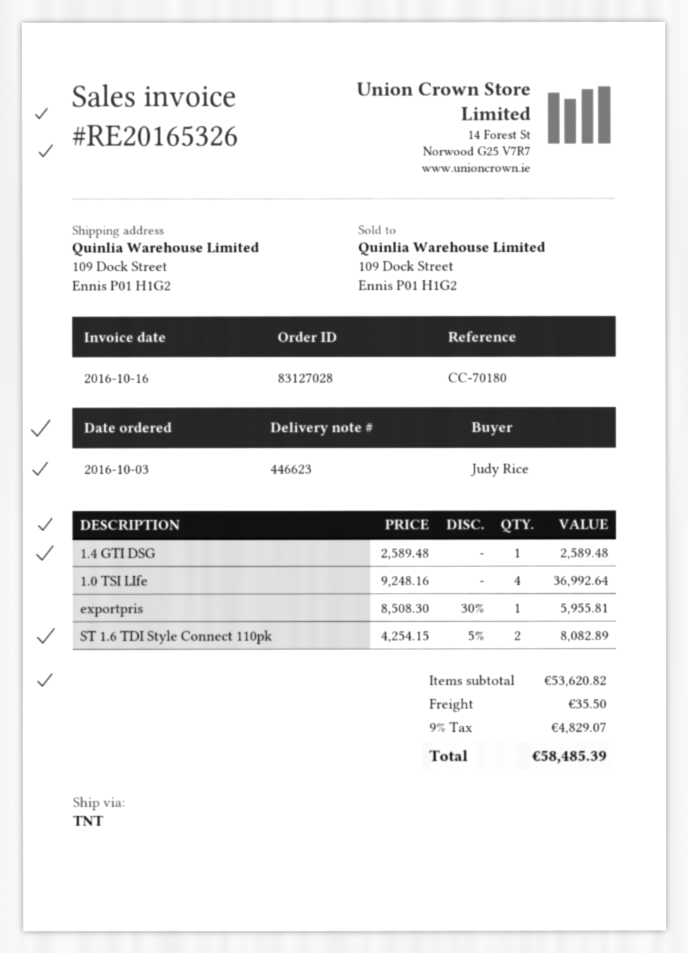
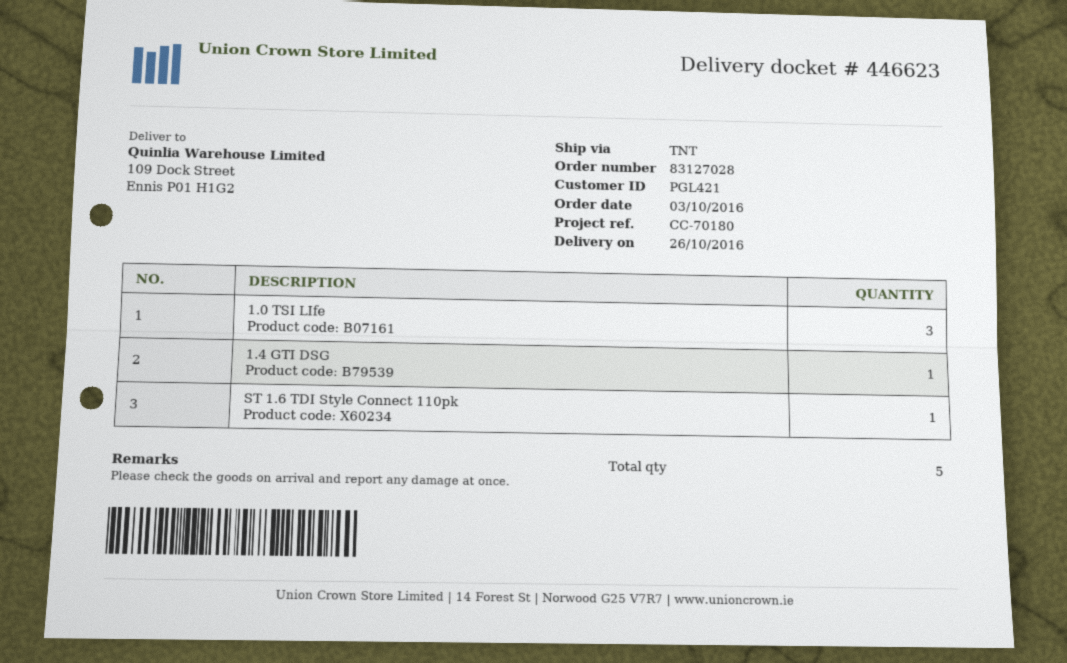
1.0 TSI LIfe: 4 -> 3
exportpris: 1 -> none
ST 1.6 TDI Style Connect 110pk: 2 -> 1

